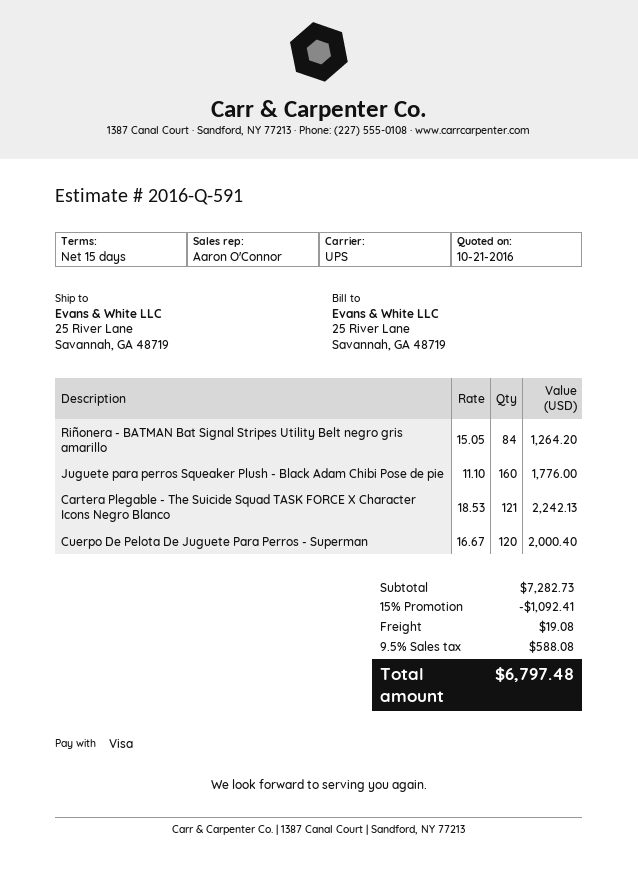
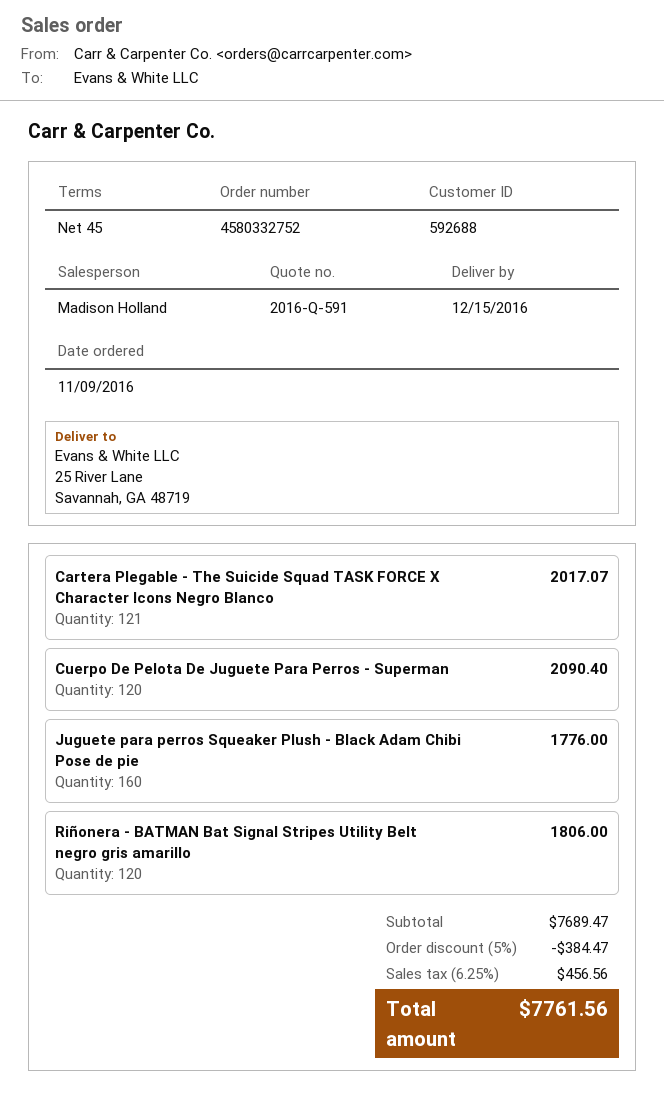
payment terms: 15 days -> 45 days
sales rep: Aaron O'Connor -> Madison Holland
Riñonera - BATMAN Bat Signal Stripes Utility Belt negro gris amarillo: 84 for 1264.20 -> 120 for 1806.00
Cartera Plegable - The Suicide Squad TASK FORCE X Character Icons Negro Blanco: 121 for 2242.13 -> 121 for 2017.07
Cuerpo De Pelota De Juguete Para Perros - Superman: 120 for 2000.40 -> 120 for 2090.40
subtotal: 7282.73 -> 7689.47
discount: 15% = 1092.41 -> 5% = 384.47
shipping: 19.08 -> none
tax: 9.5% = 588.08 -> 6.25% = 456.56
total: 6797.48 -> 7761.56

